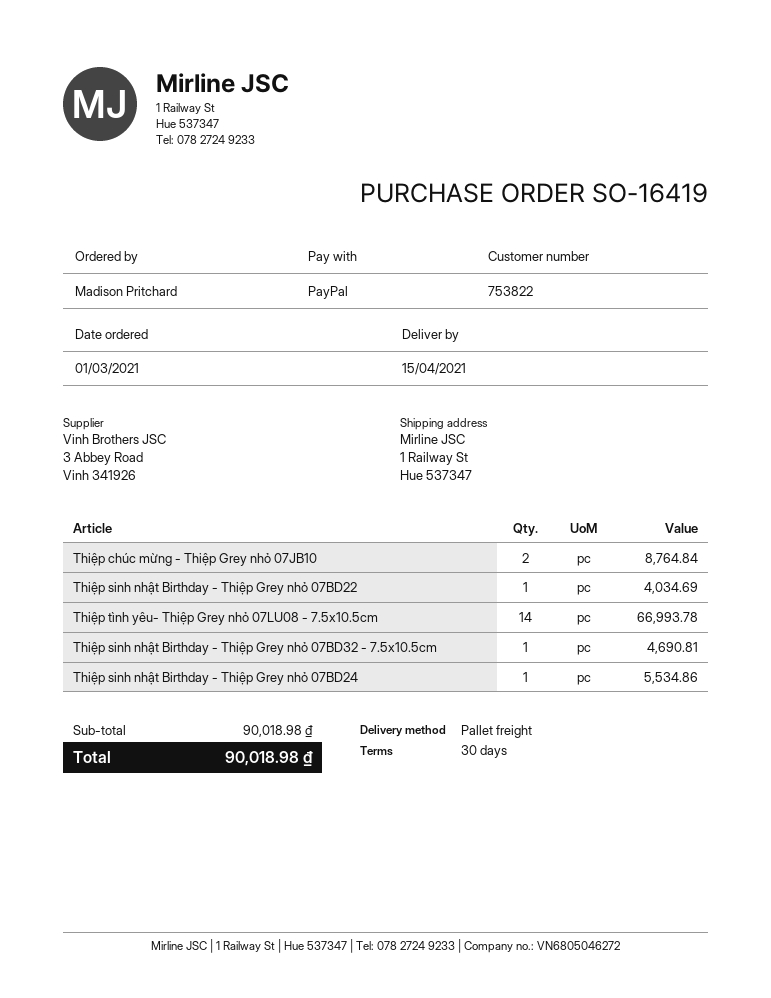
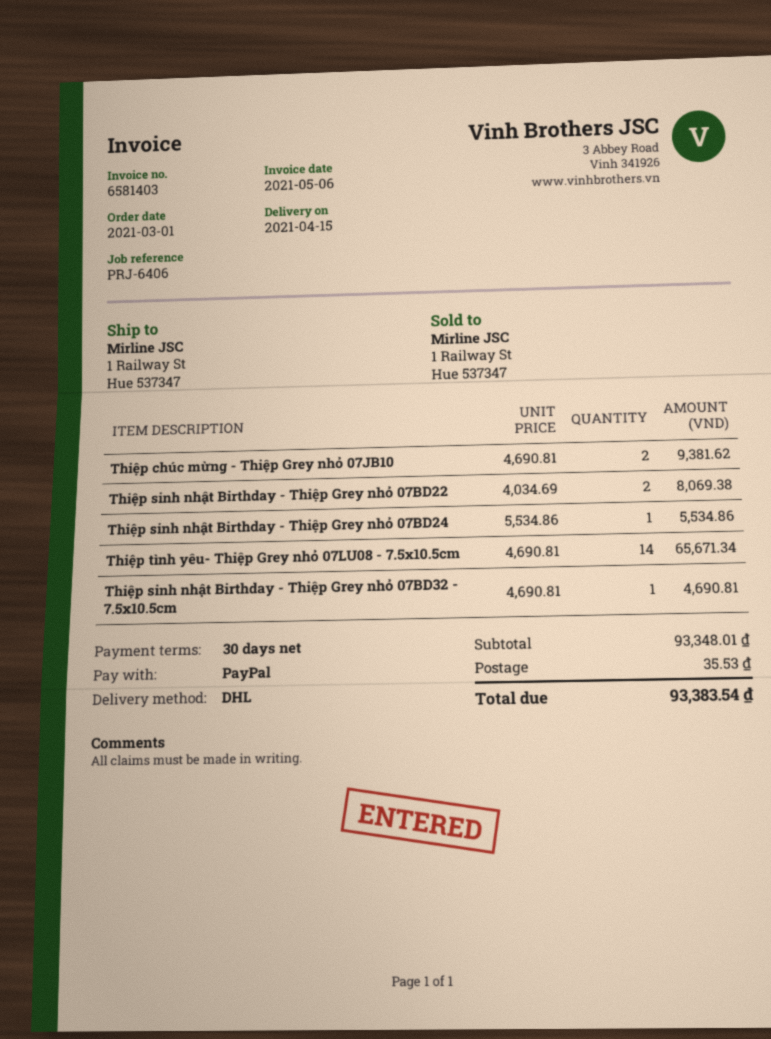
shipping method: pallet freight -> DHL
Thiệp chúc mừng - Thiệp Grey nhỏ 07JB10: 2 for 8764.84 -> 2 for 9381.62
Thiệp sinh nhật Birthday - Thiệp Grey nhỏ 07BD22: 1 for 4034.69 -> 2 for 8069.38
Thiệp tình yêu- Thiệp Grey nhỏ 07LU08 - 7.5x10.5cm: 14 for 66993.78 -> 14 for 65671.34
subtotal: 90018.98 -> 93348.01
shipping: none -> 35.53
total: 90018.98 -> 93383.54

